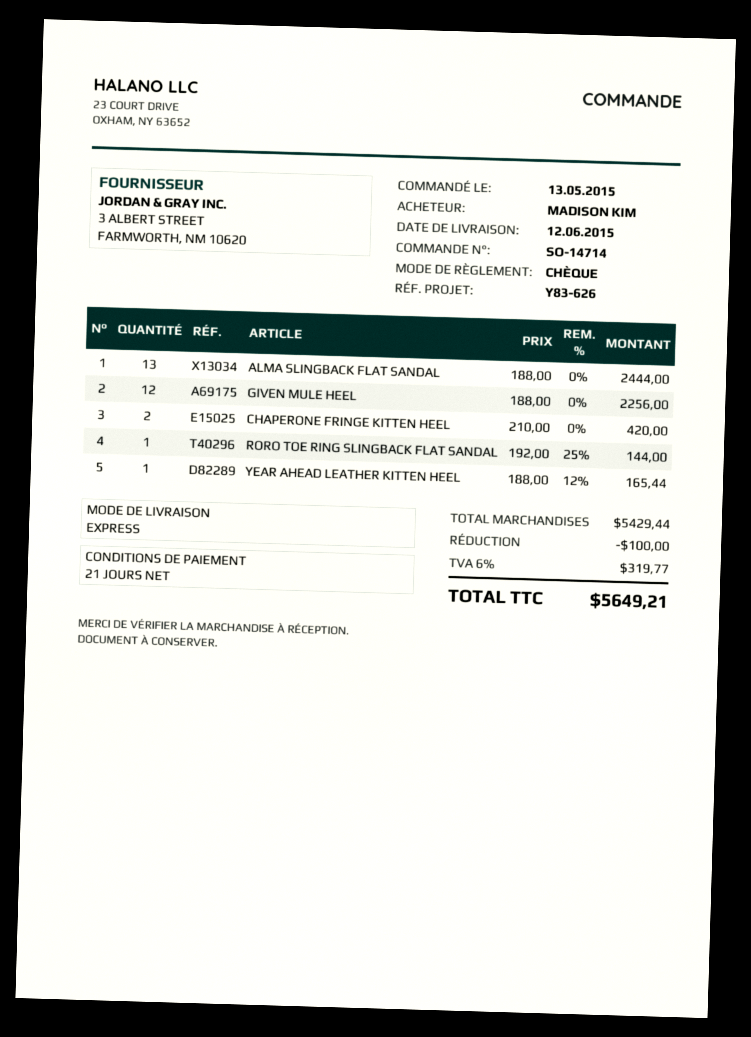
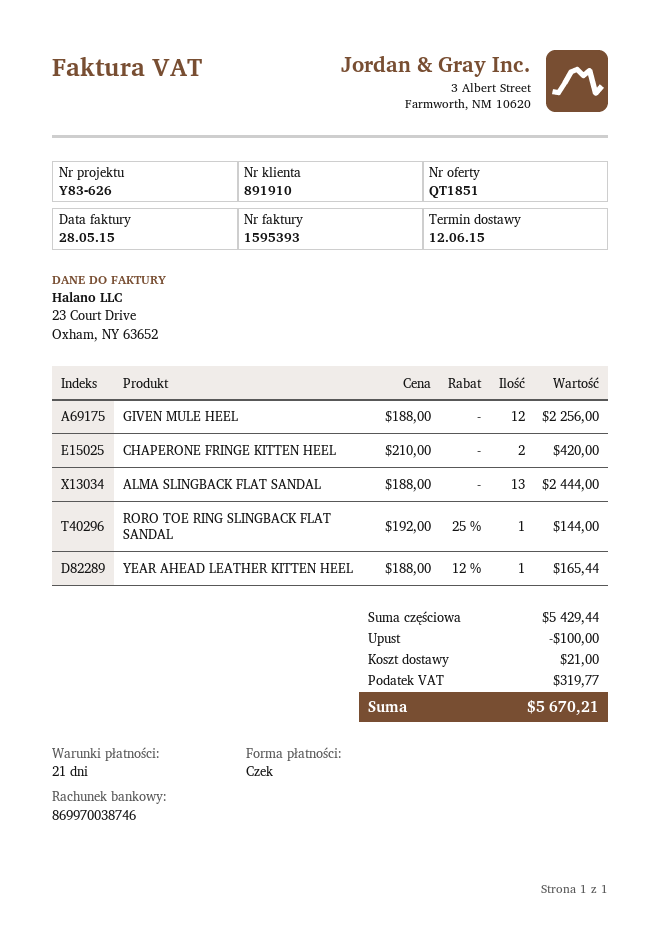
shipping: none -> 21.00
total: 5649.21 -> 5670.21

